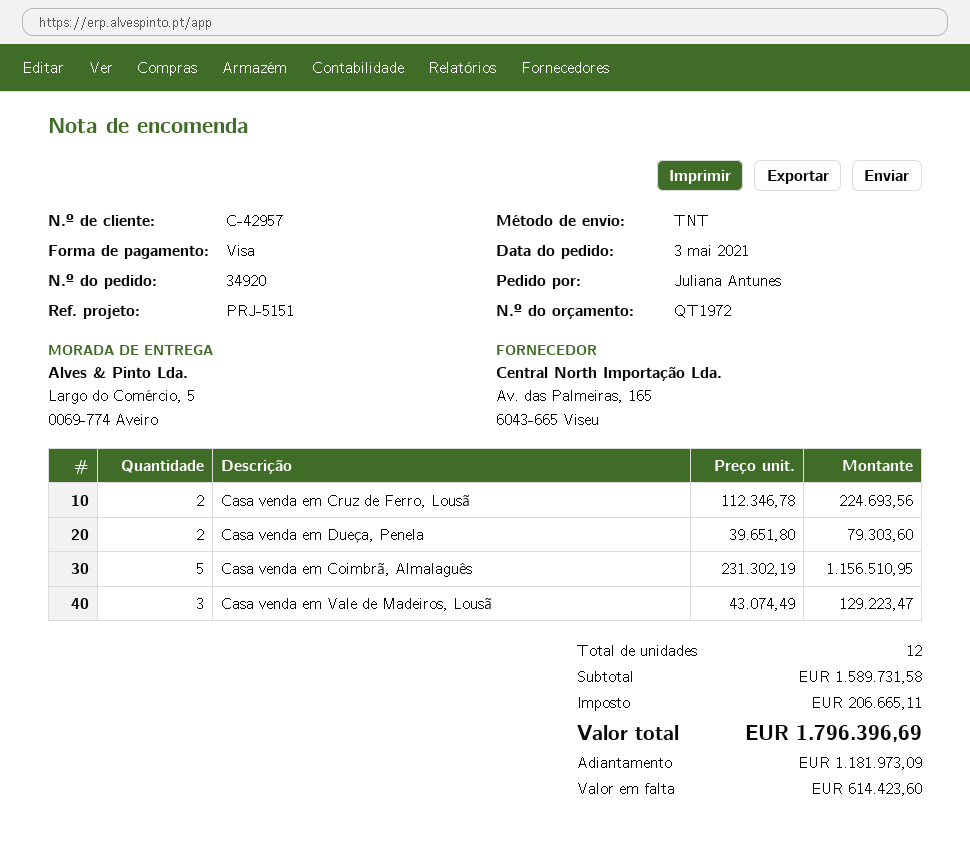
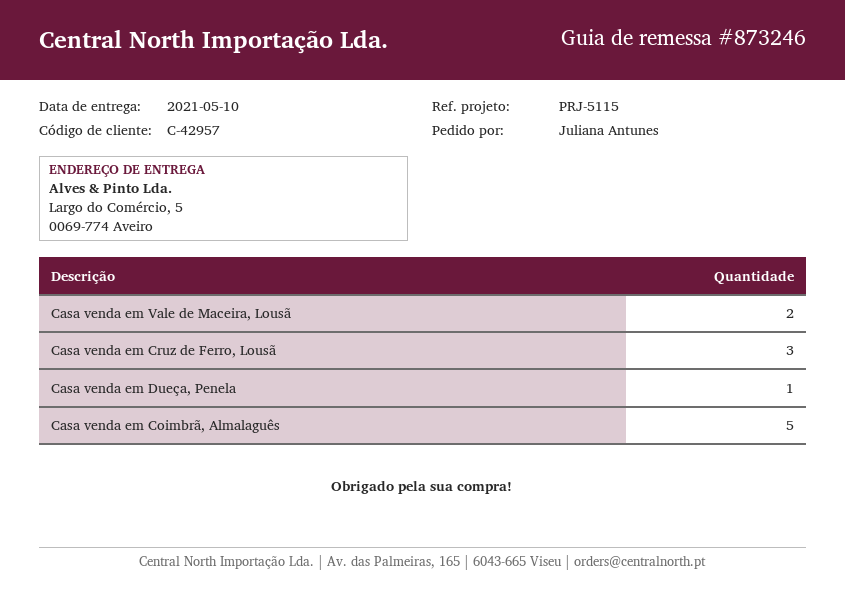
reference: PRJ-5151 -> PRJ-5115
Casa venda em Cruz de Ferro, Lousã: 2 -> 3
Casa venda em Dueça, Penela: 2 -> 1
Casa venda em Vale de Madeiros, Lousã: 3 -> none
Casa venda em Vale de Maceira, Lousã: none -> 2

